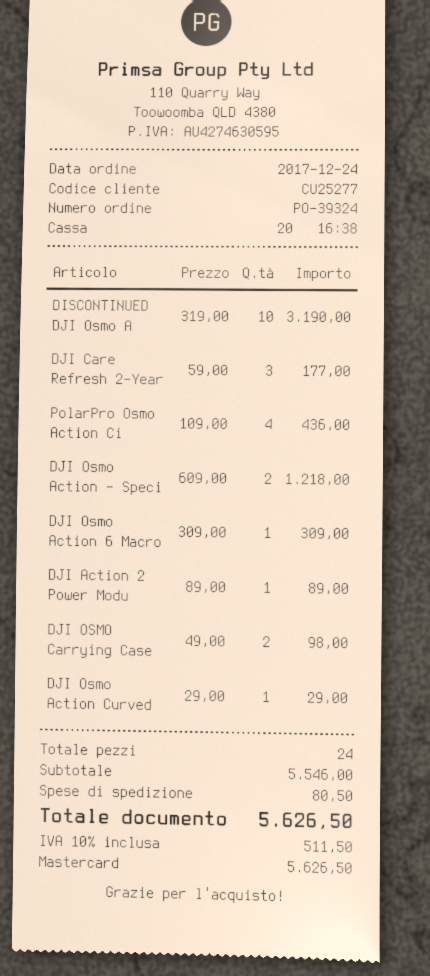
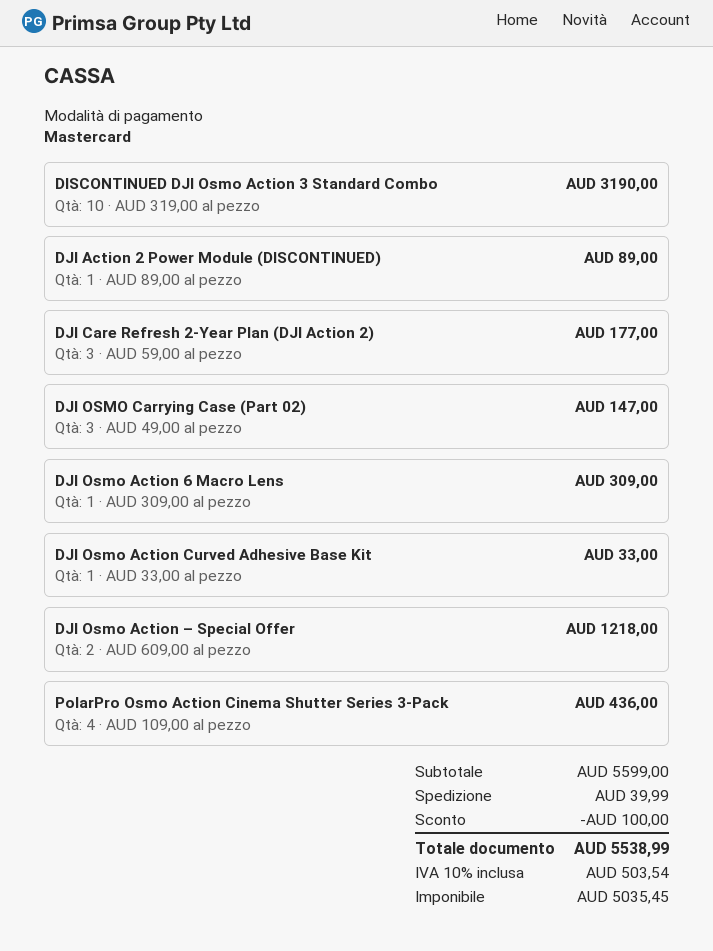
DJI OSMO Carrying Case: 2 x 49.00 = 98.00 -> 3 x 49.00 = 147.00
DJI Osmo Action Curved: 1 x 29.00 = 29.00 -> 1 x 33.00 = 33.00
subtotal: 5546.00 -> 5599.00
discount: none -> 100.00
shipping: 80.50 -> 39.99
tax: 10% = 511.50 -> 10% = 503.54
total: 5626.50 -> 5538.99

